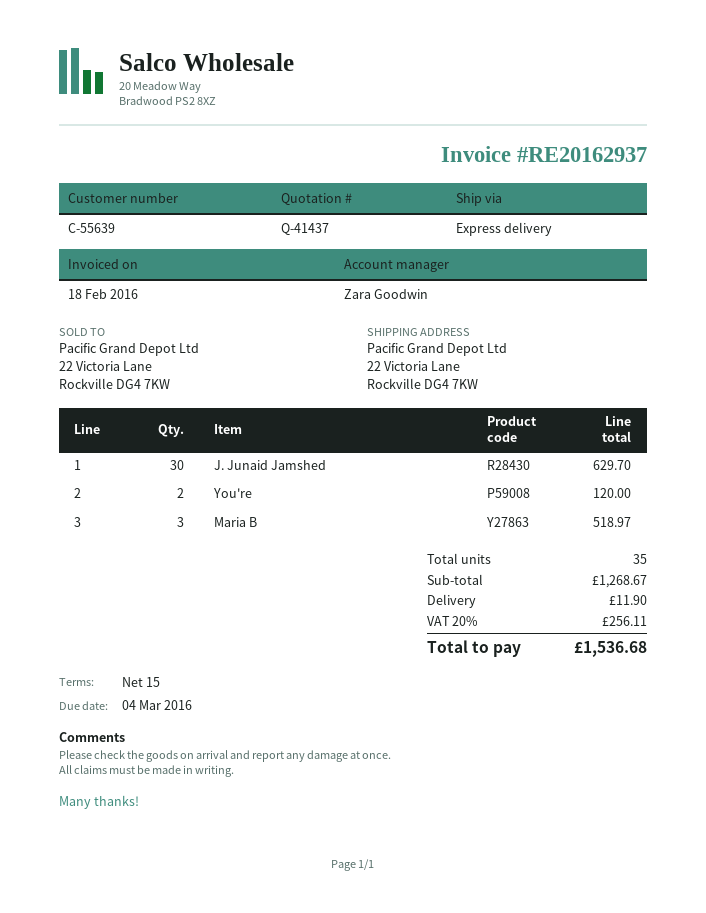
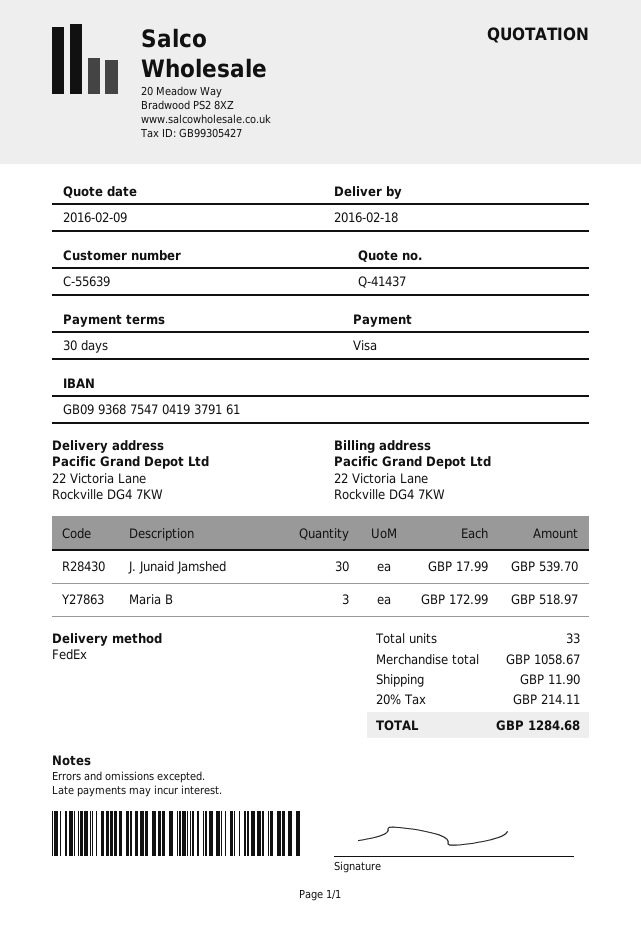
payment terms: 15 days -> 30 days
shipping method: express -> FedEx
J. Junaid Jamshed: 30 for 629.70 -> 30 for 539.70
You're: 2 for 120.00 -> none
total quantity: 35 -> 33
subtotal: 1268.67 -> 1058.67
tax: 20% = 256.11 -> 20% = 214.11
total: 1536.68 -> 1284.68

